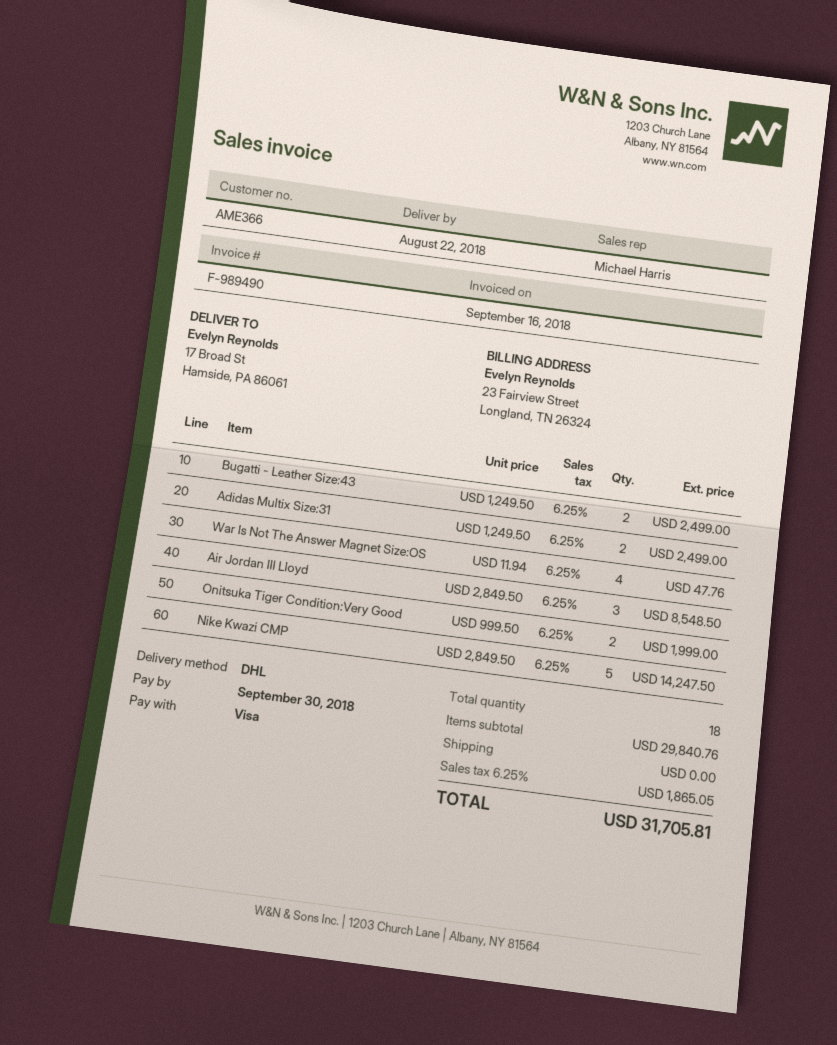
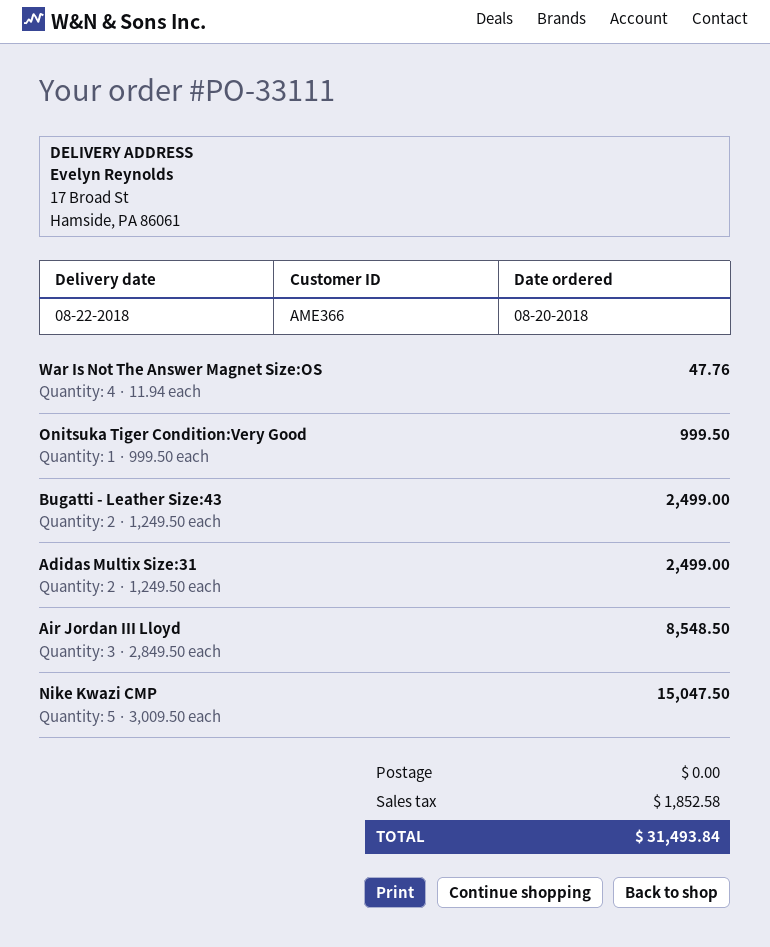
Onitsuka Tiger Condition:Very Good: 2 x 999.50 = 1999.00 -> 1 x 999.50 = 999.50
Nike Kwazi CMP: 5 x 2849.50 = 14247.50 -> 5 x 3009.50 = 15047.50
tax: 1865.05 -> 1852.58
total: 31705.81 -> 31493.84

